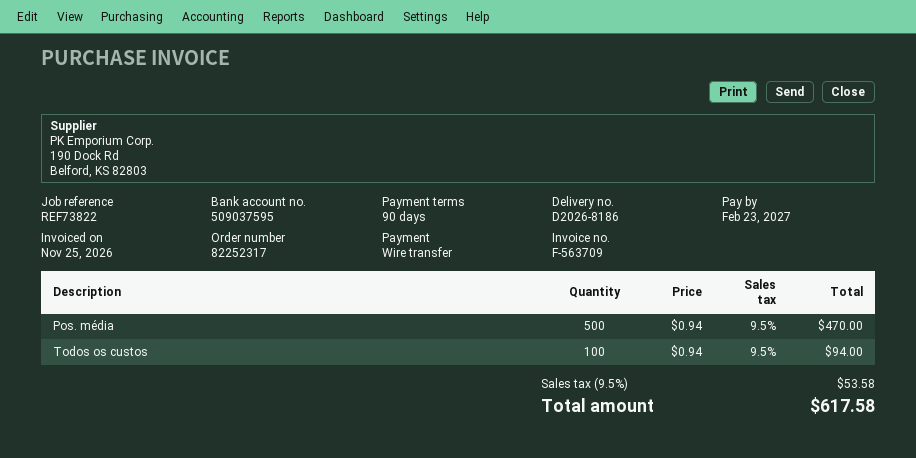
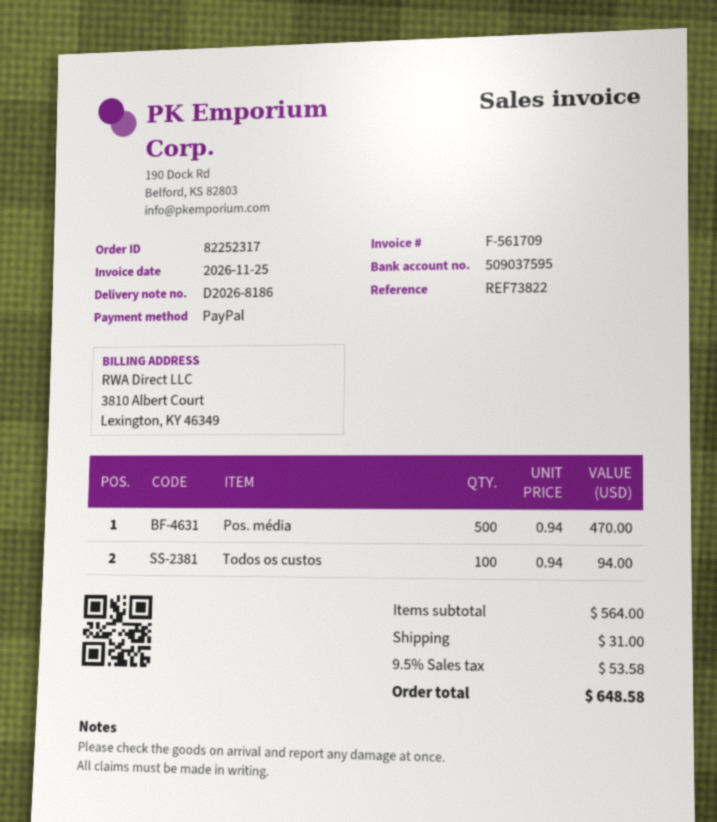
invoice number: F-563709 -> F-561709
payment method: bank transfer -> PayPal
shipping: none -> 31.00
total: 617.58 -> 648.58

